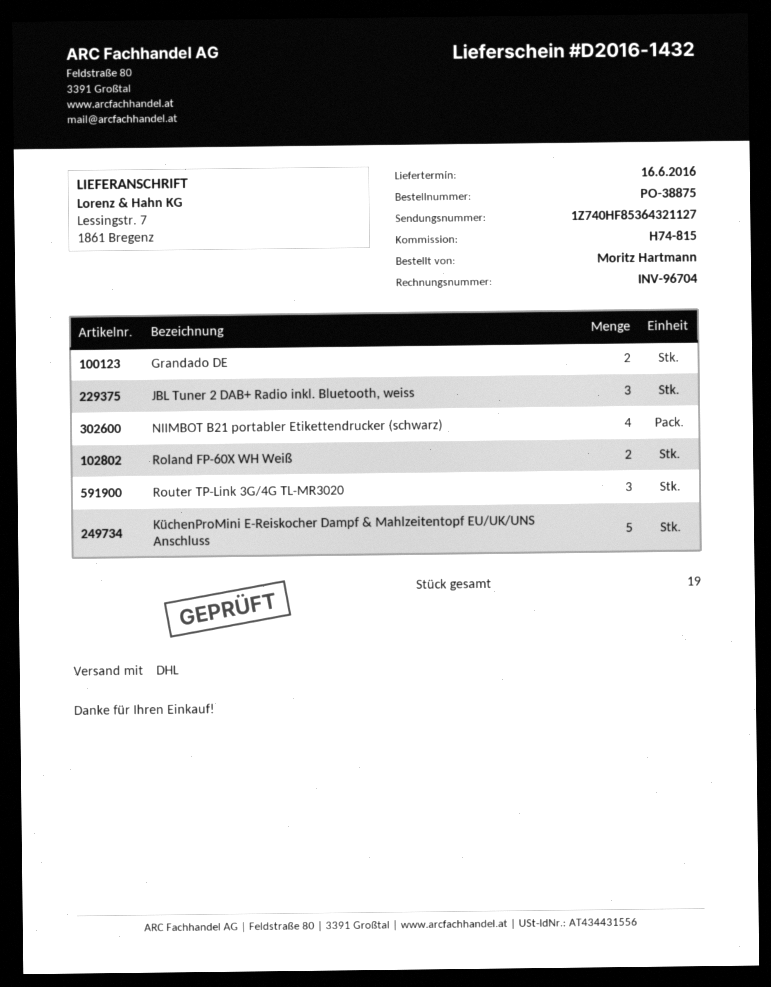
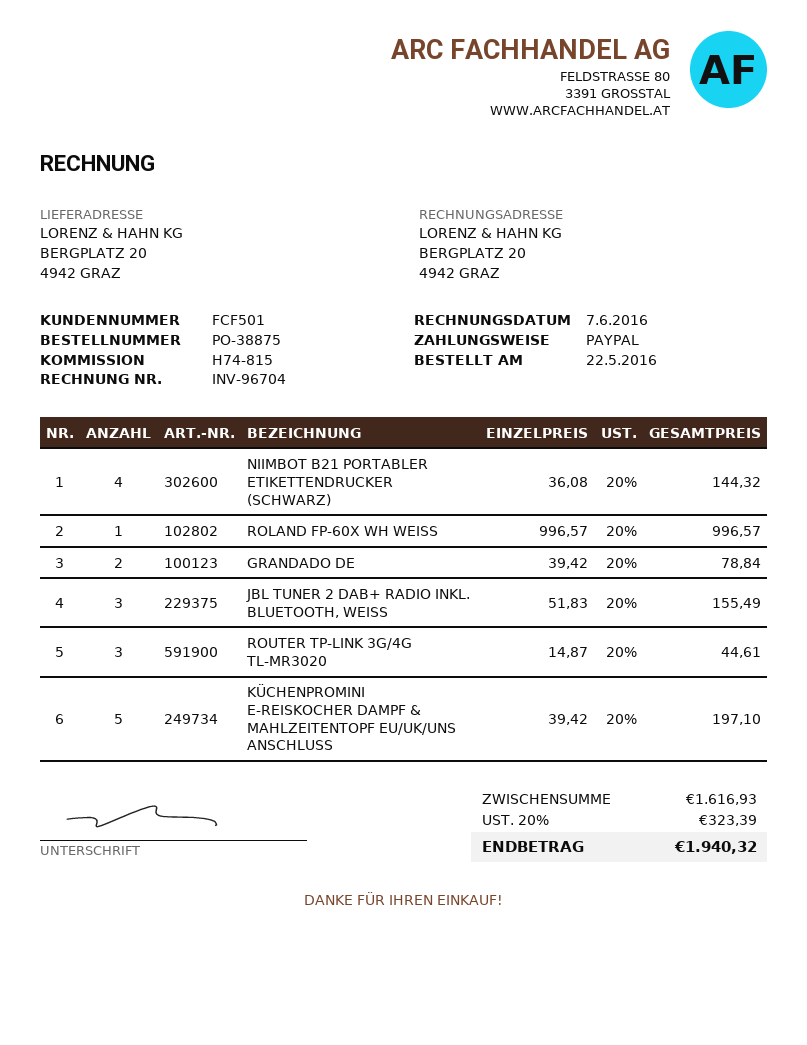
ship to: Lessingstr. 7, 1861 Bregenz -> BERGPLATZ 20, 4942 GRAZ
Roland FP-60X WH Weiß: 2 -> 1

